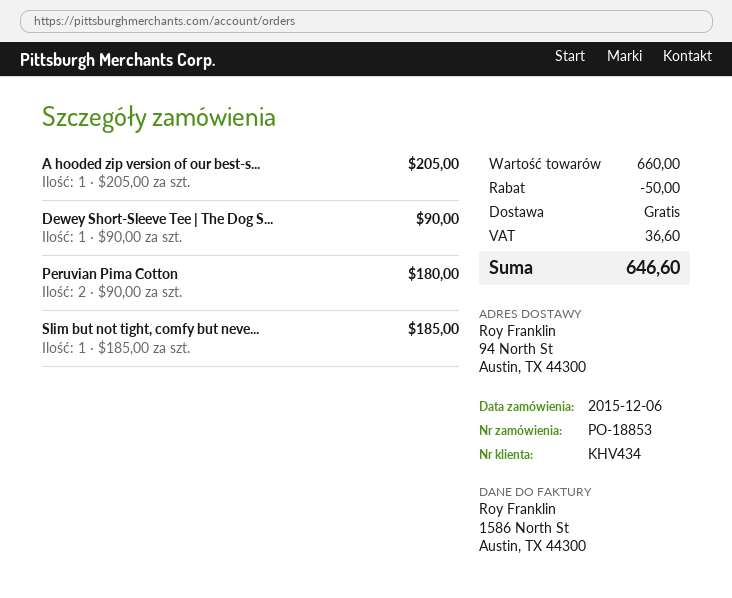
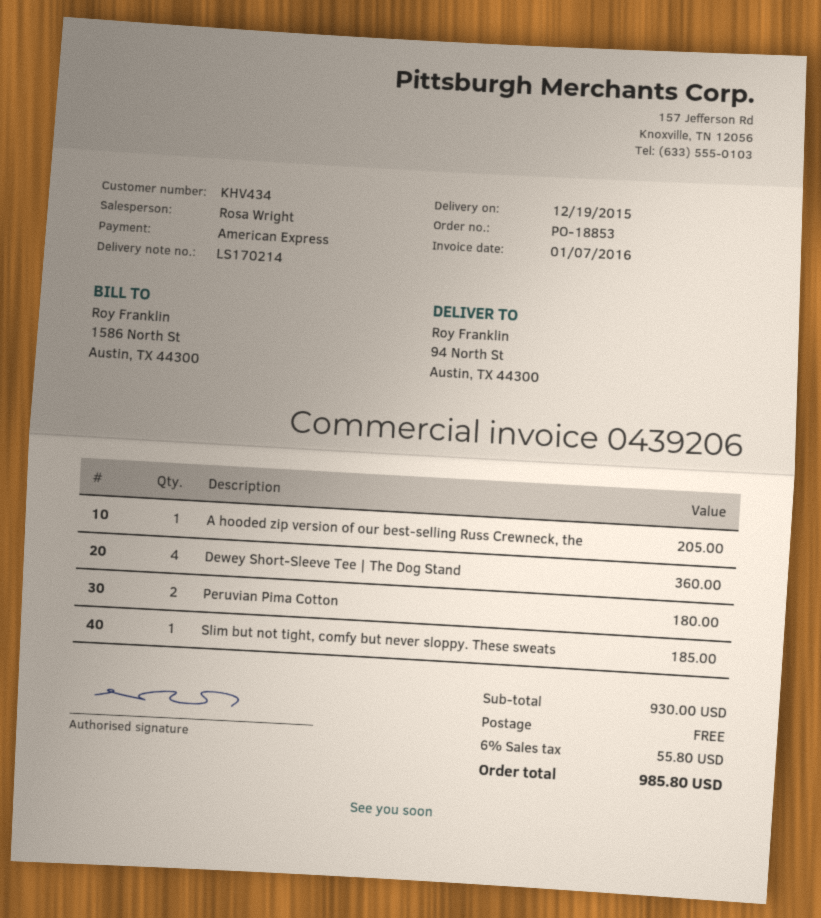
Dewey Short-Sleeve Tee | The Dog S...: 1 for 90.00 -> 4 for 360.00
subtotal: 660.00 -> 930.00
discount: 50.00 -> none
tax: 36.60 -> 55.80
total: 646.60 -> 985.80

